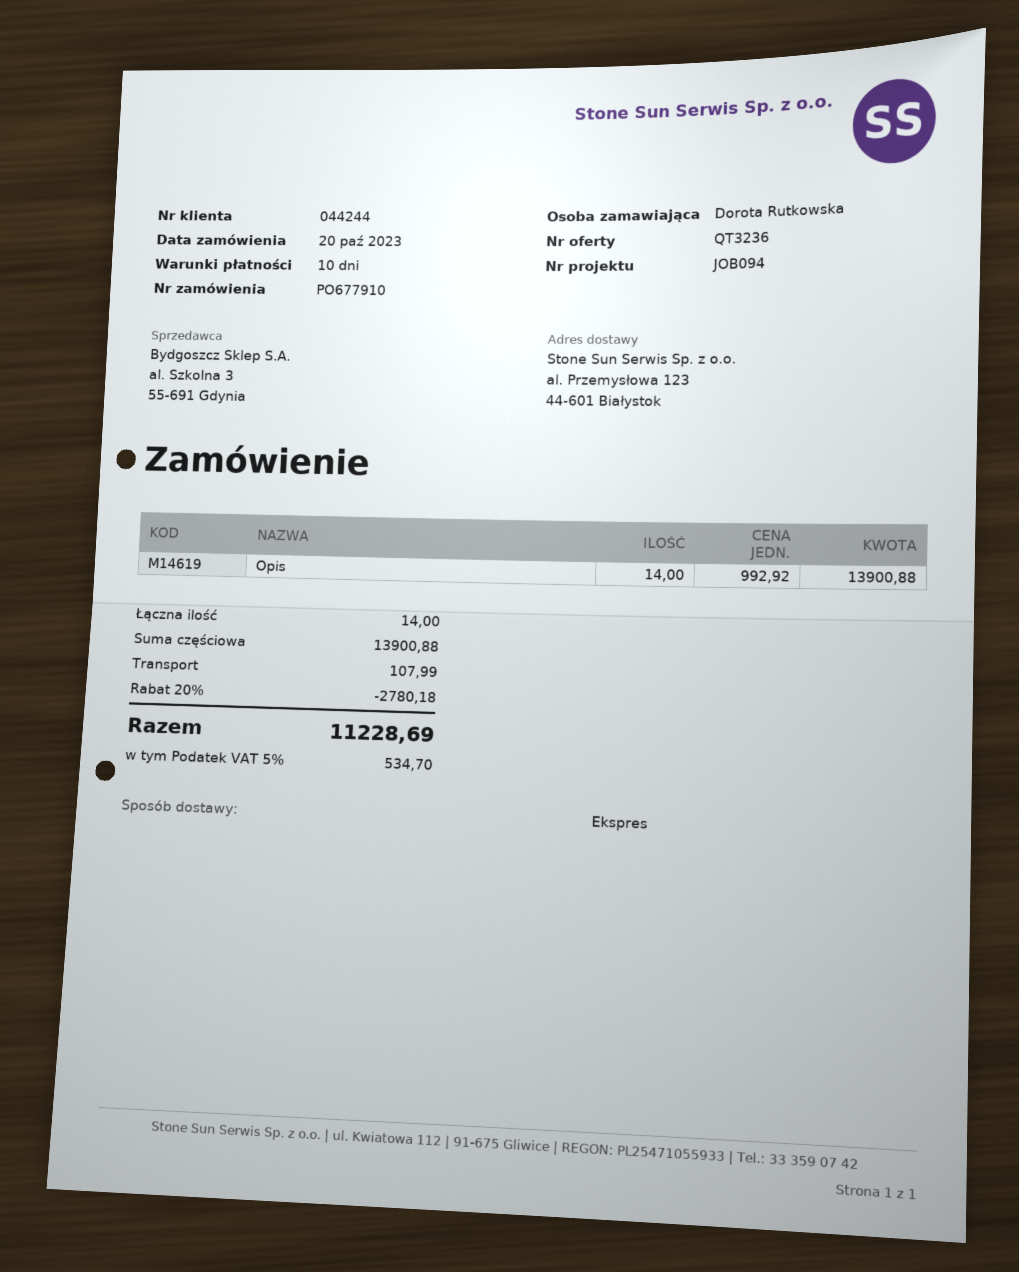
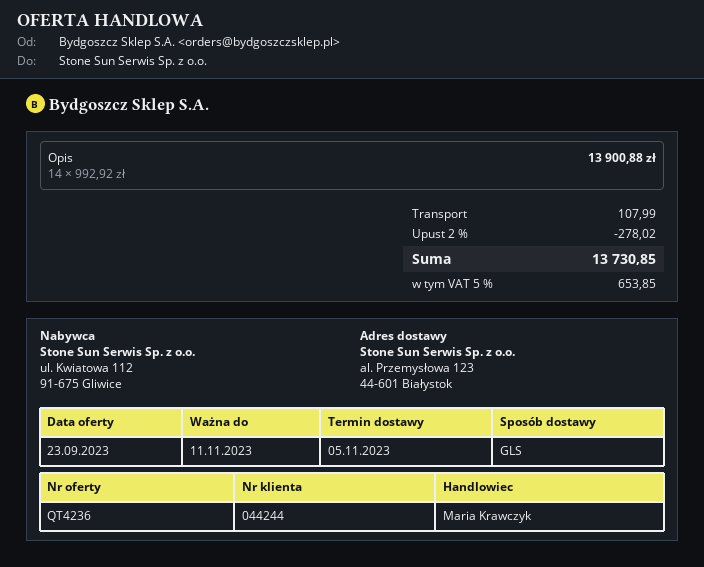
quote number: QT3236 -> QT4236
shipping method: express -> GLS
discount: 20% = 2780.18 -> 2% = 278.02
tax: 5% = 534.70 -> 5% = 653.85
total: 11228.69 -> 13730.85

